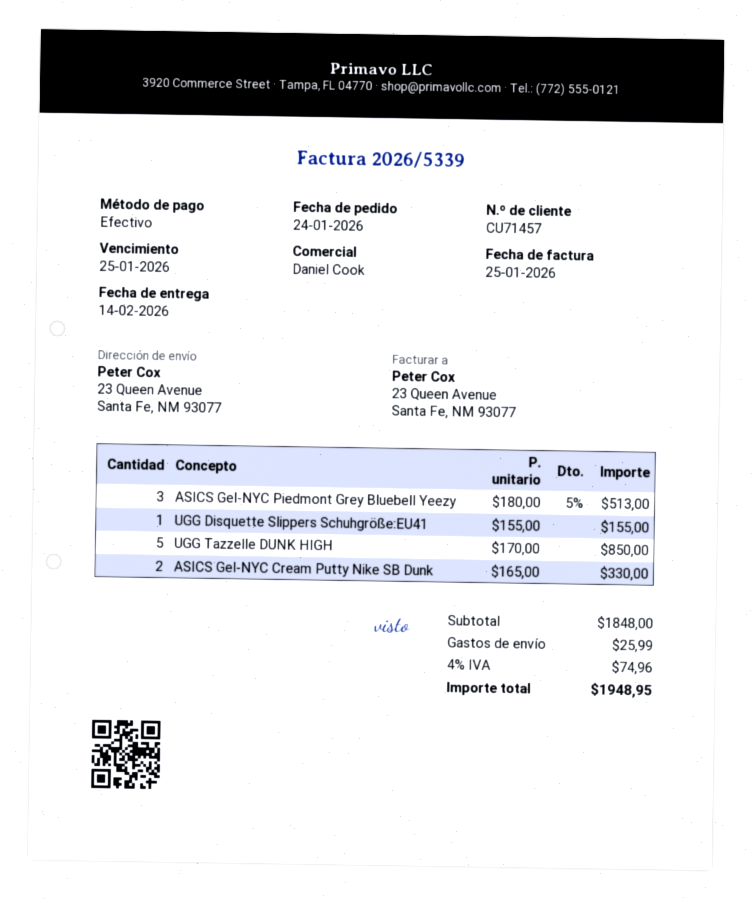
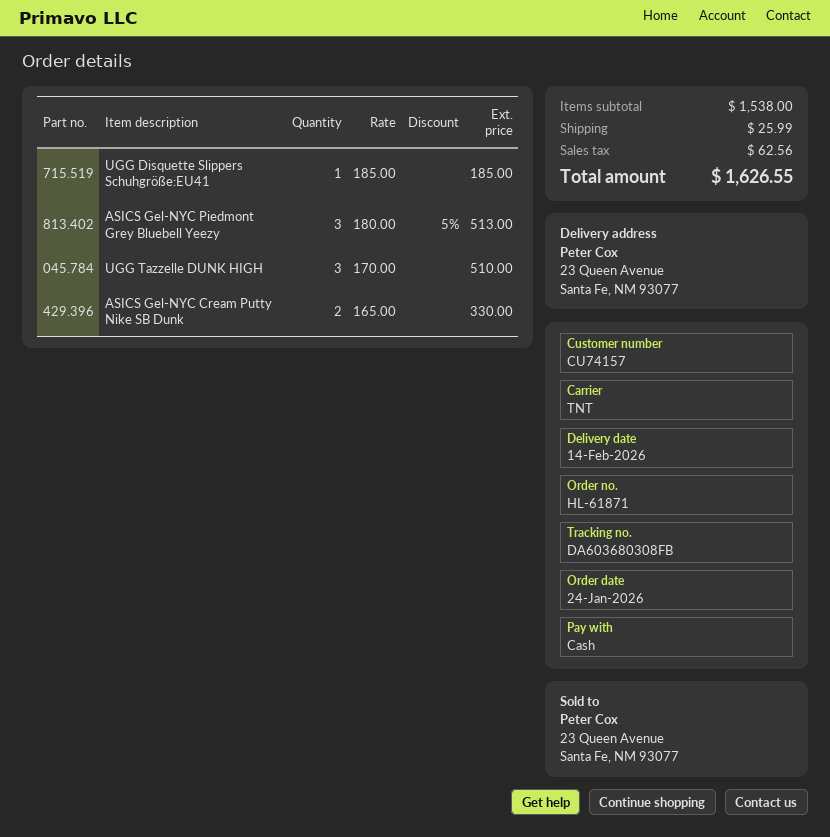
customer number: CU71457 -> CU74157
UGG Disquette Slippers Schuhgröße:EU41: 1 x 155.00 = 155.00 -> 1 x 185.00 = 185.00
UGG Tazzelle DUNK HIGH: 5 x 170.00 = 850.00 -> 3 x 170.00 = 510.00
subtotal: 1848.00 -> 1538.00
tax: 74.96 -> 62.56
total: 1948.95 -> 1626.55

